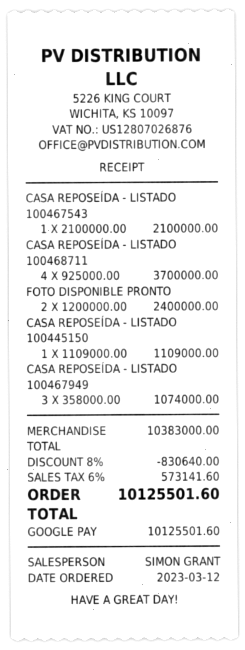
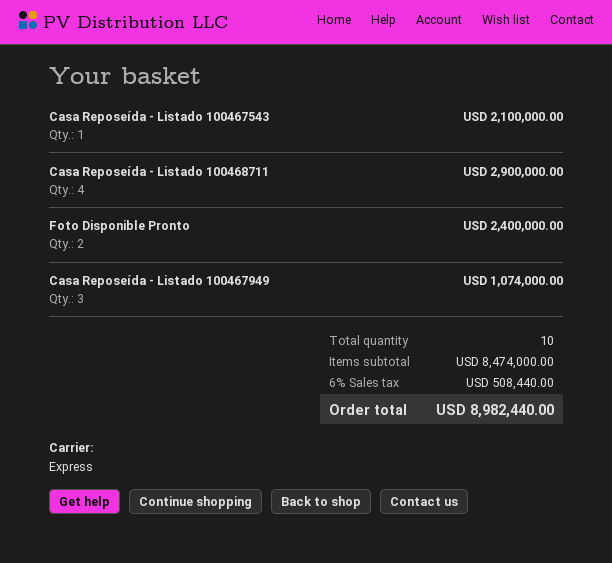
CASA REPOSEÍDA - LISTADO 100468711: 4 for 3700000.00 -> 4 for 2900000.00
CASA REPOSEÍDA - LISTADO 100445150: 1 for 1109000.00 -> none
subtotal: 10383000.00 -> 8474000.00
discount: 8% = 830640.00 -> none
tax: 6% = 573141.60 -> 6% = 508440.00
total: 10125501.60 -> 8982440.00

